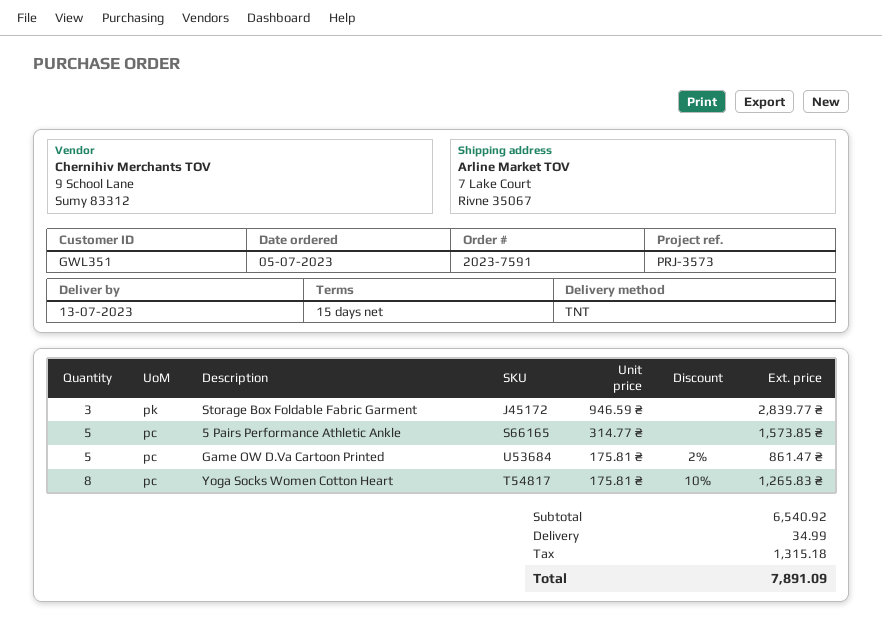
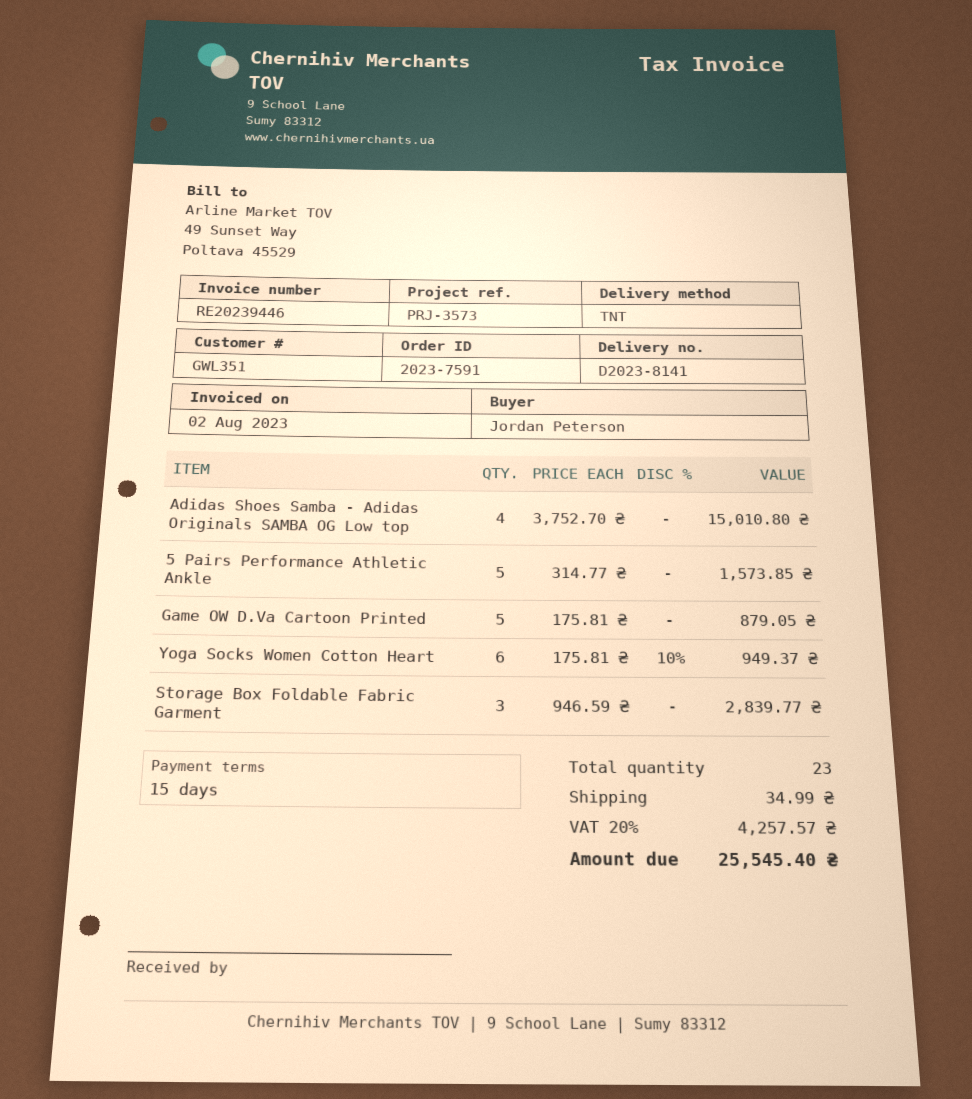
Game OW D.Va Cartoon Printed: 5 x 175.81 - 2% = 861.47 -> 5 x 175.81 = 879.05
Yoga Socks Women Cotton Heart: 8 x 175.81 - 10% = 1265.83 -> 6 x 175.81 - 10% = 949.37
Adidas Shoes Samba - Adidas Originals SAMBA OG Low top: none -> 4 x 3752.70 = 15010.80
tax: 1315.18 -> 4257.57
total: 7891.09 -> 25545.40

